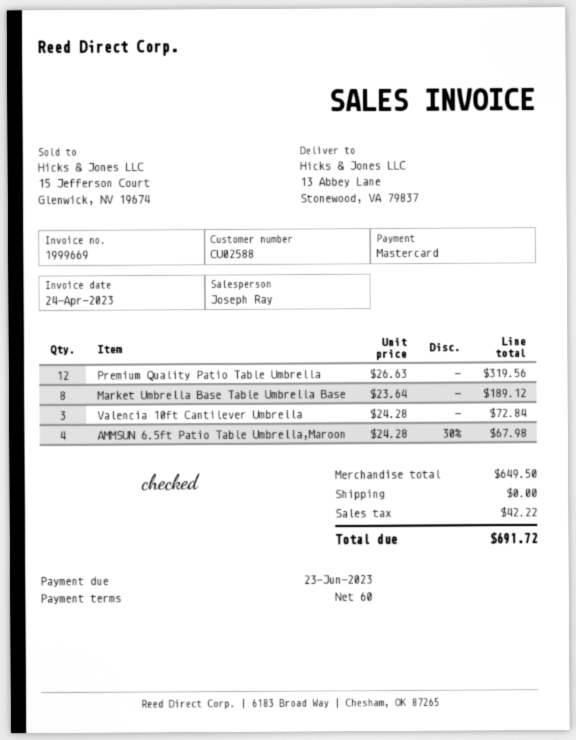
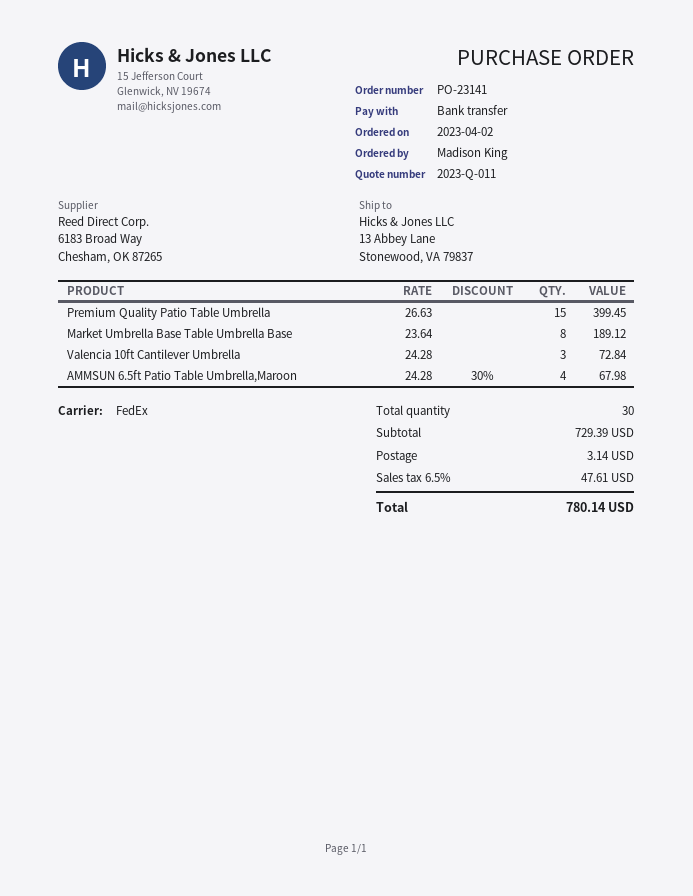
payment method: Mastercard -> bank transfer
Premium Quality Patio Table Umbrella: 12 x 26.63 = 319.56 -> 15 x 26.63 = 399.45
subtotal: 649.50 -> 729.39
shipping: 0.00 -> 3.14
tax: 42.22 -> 47.61
total: 691.72 -> 780.14

